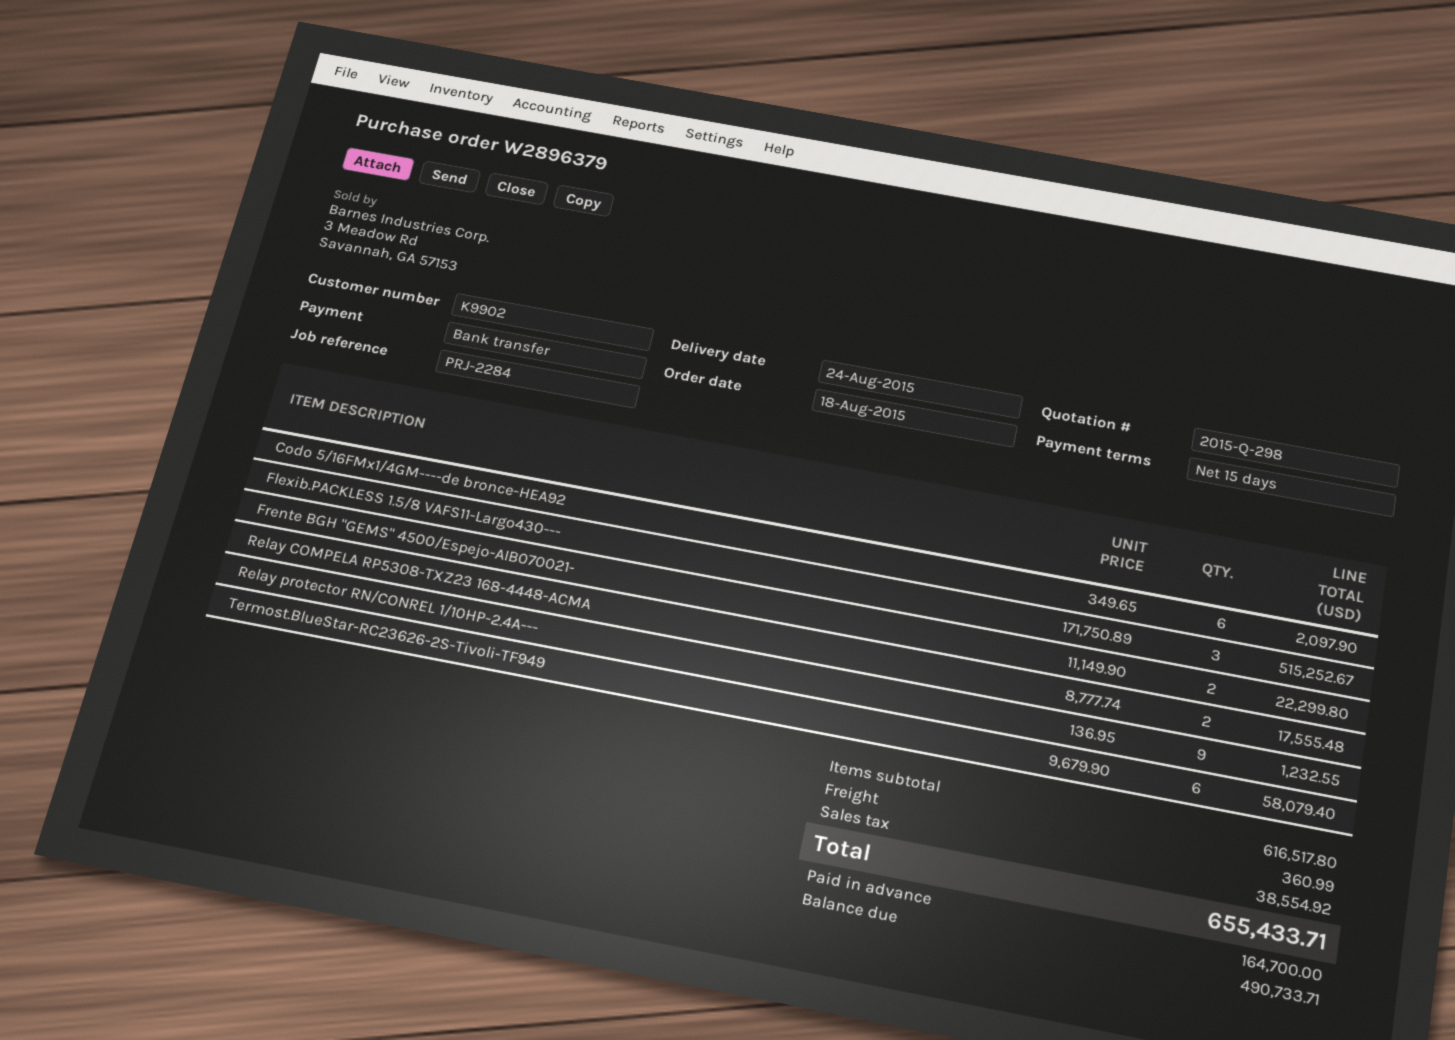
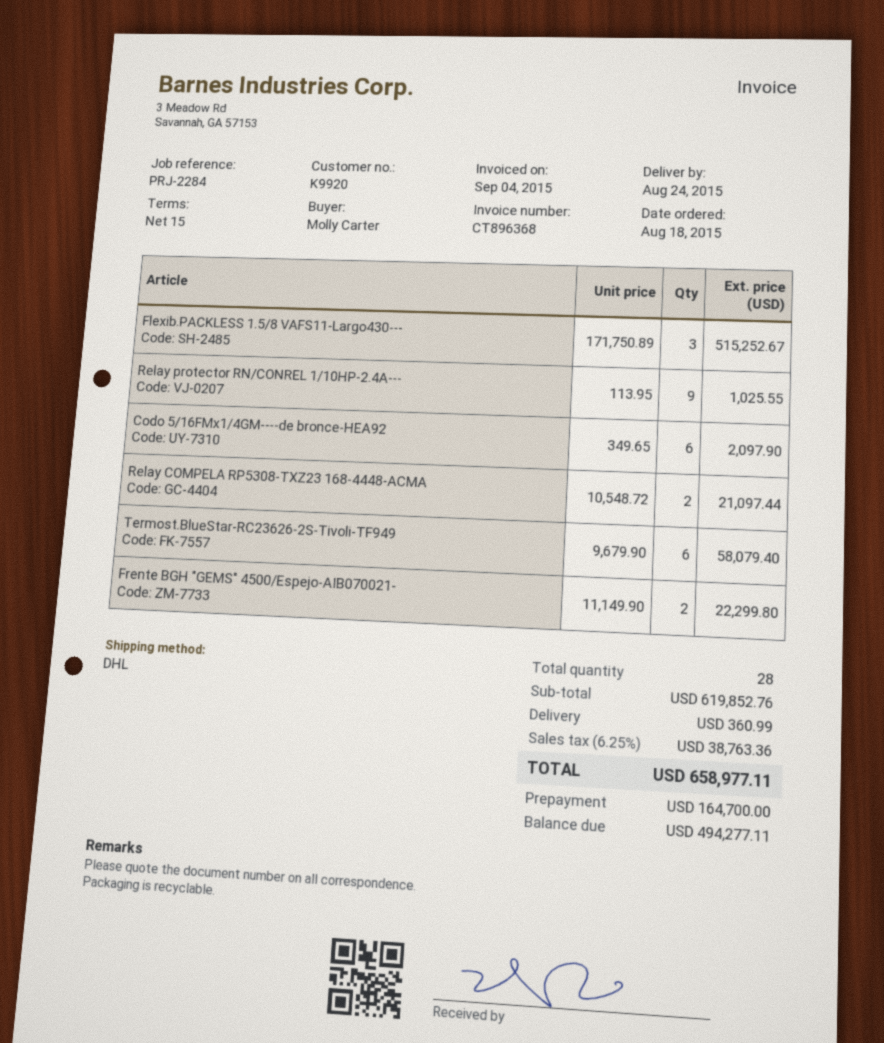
customer number: K9902 -> K9920
Relay COMPELA RP5308-TXZ23 168-4448-ACMA: 2 x 8777.74 = 17555.48 -> 2 x 10548.72 = 21097.44
Relay protector RN/CONREL 1/10HP-2.4A---: 9 x 136.95 = 1232.55 -> 9 x 113.95 = 1025.55
subtotal: 616517.80 -> 619852.76
tax: 38554.92 -> 38763.36
total: 655433.71 -> 658977.11
balance: 490733.71 -> 494277.11

